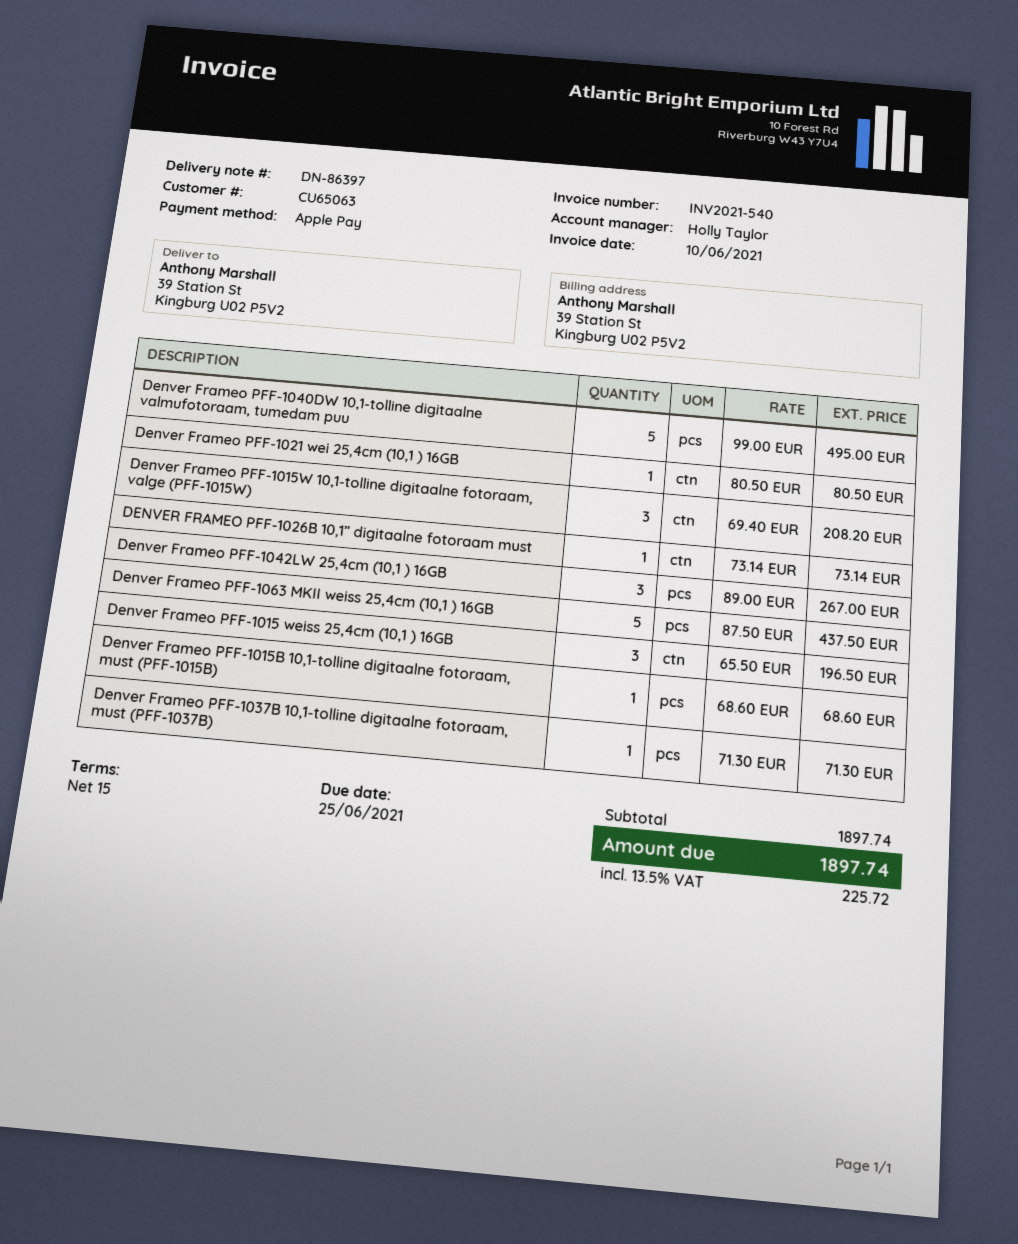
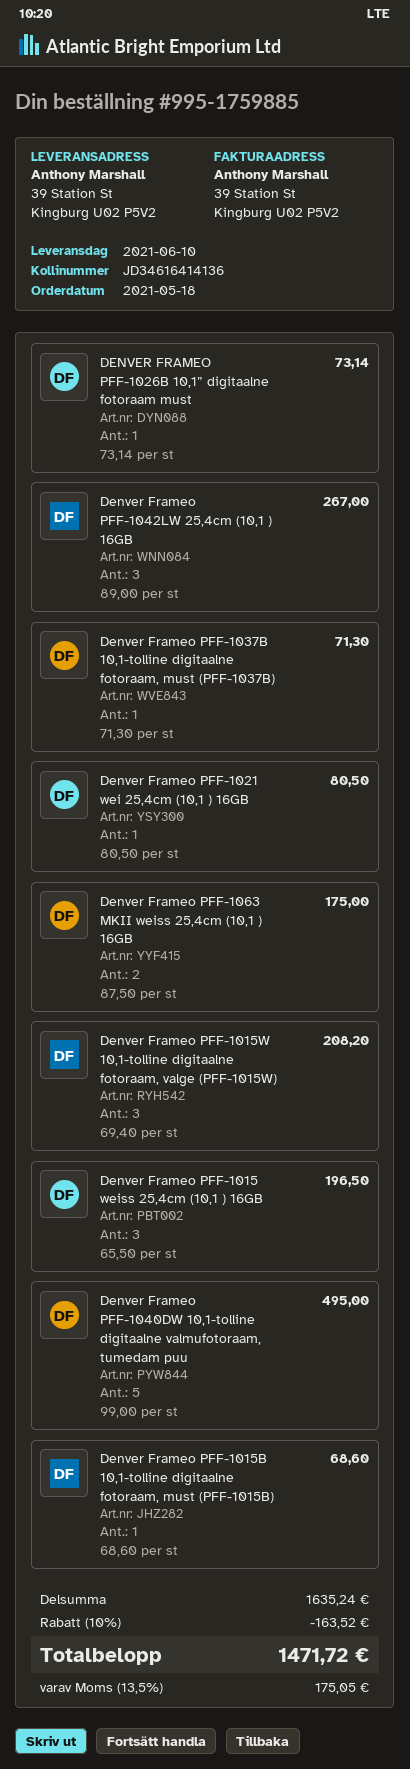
Denver Frameo PFF-1063 MKII weiss 25,4cm (10,1 ) 16GB: 5 x 87.50 = 437.50 -> 2 x 87.50 = 175.00
subtotal: 1897.74 -> 1635.24
discount: none -> 10% = 163.52
tax: 13.5% = 225.72 -> 13.5% = 175.05
total: 1897.74 -> 1471.72

